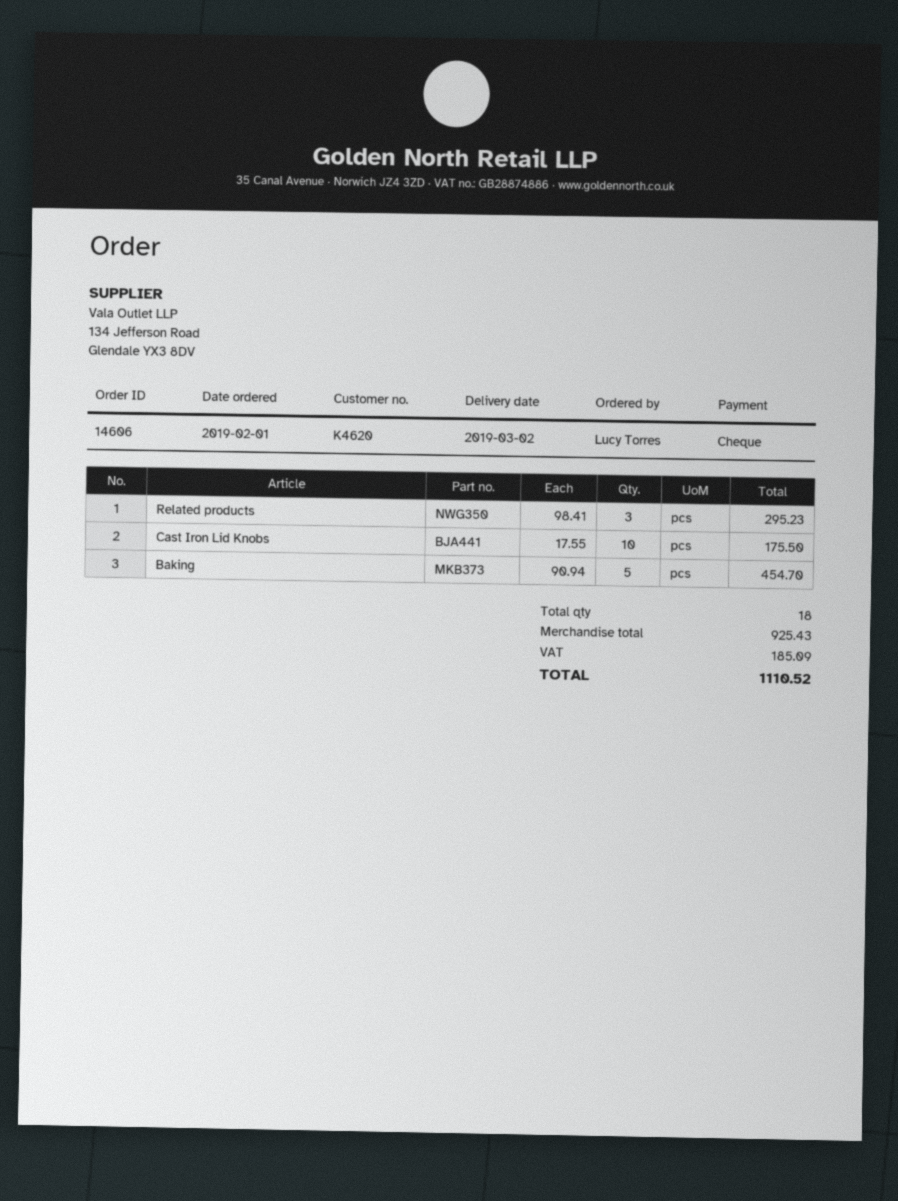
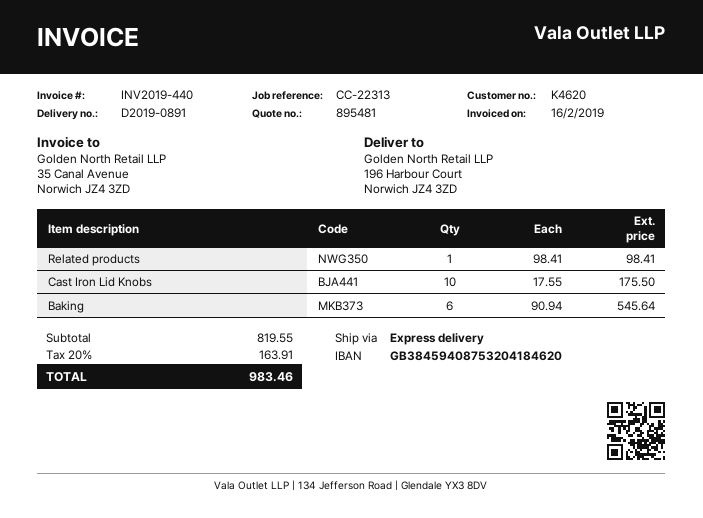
Related products: 3 x 98.41 = 295.23 -> 1 x 98.41 = 98.41
Baking: 5 x 90.94 = 454.70 -> 6 x 90.94 = 545.64
subtotal: 925.43 -> 819.55
tax: 185.09 -> 163.91
total: 1110.52 -> 983.46

